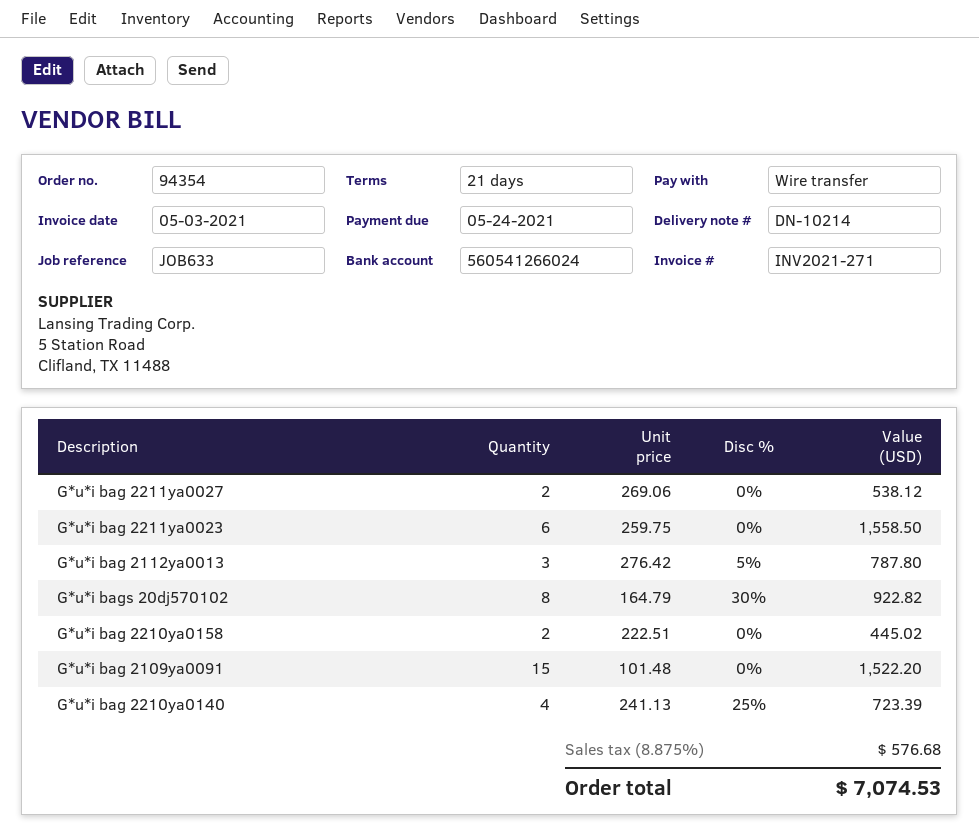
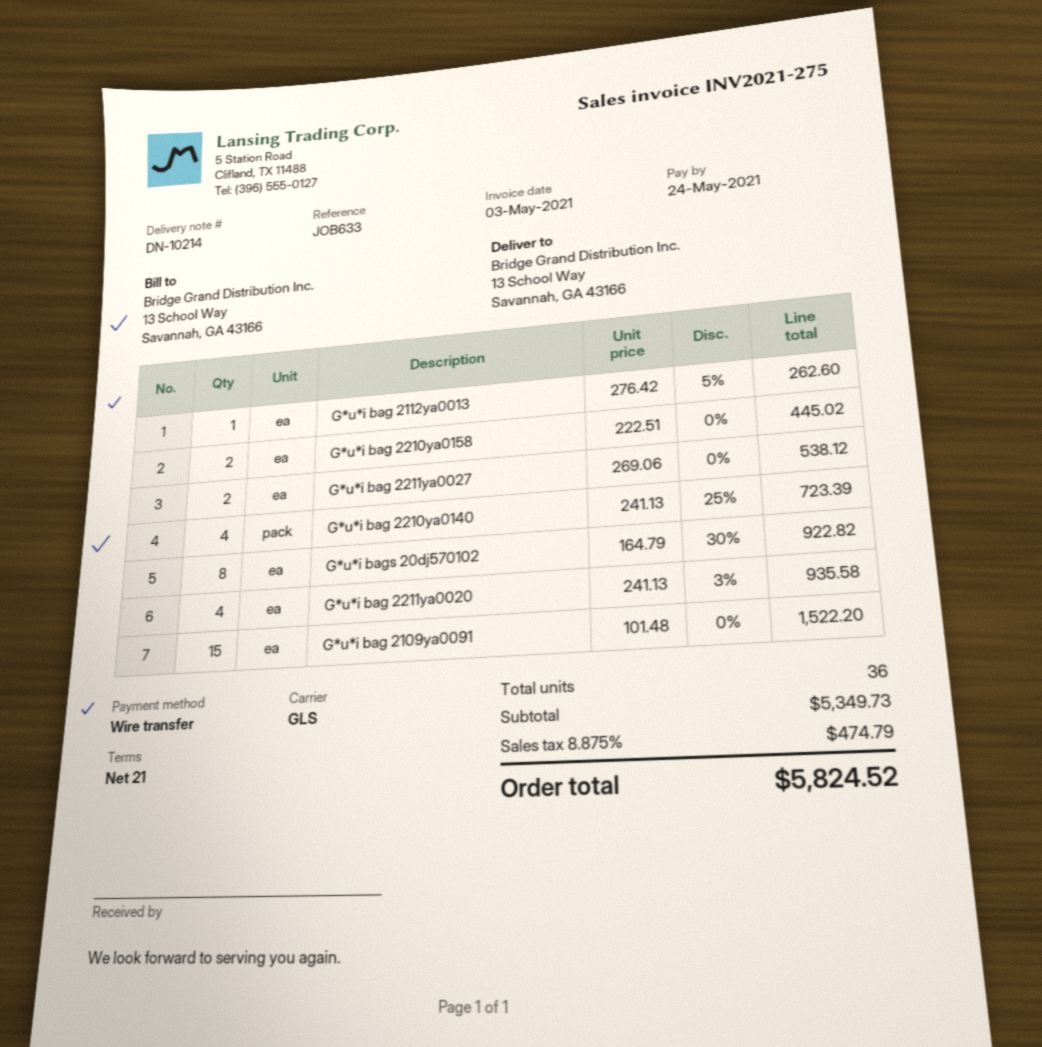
invoice number: INV2021-271 -> INV2021-275
G*u*i bag 2211ya0023: 6 x 259.75 = 1558.50 -> none
G*u*i bag 2112ya0013: 3 x 276.42 - 5% = 787.80 -> 1 x 276.42 - 5% = 262.60
G*u*i bag 2211ya0020: none -> 4 x 241.13 - 3% = 935.58
tax: 8.875% = 576.68 -> 8.875% = 474.79
total: 7074.53 -> 5824.52

